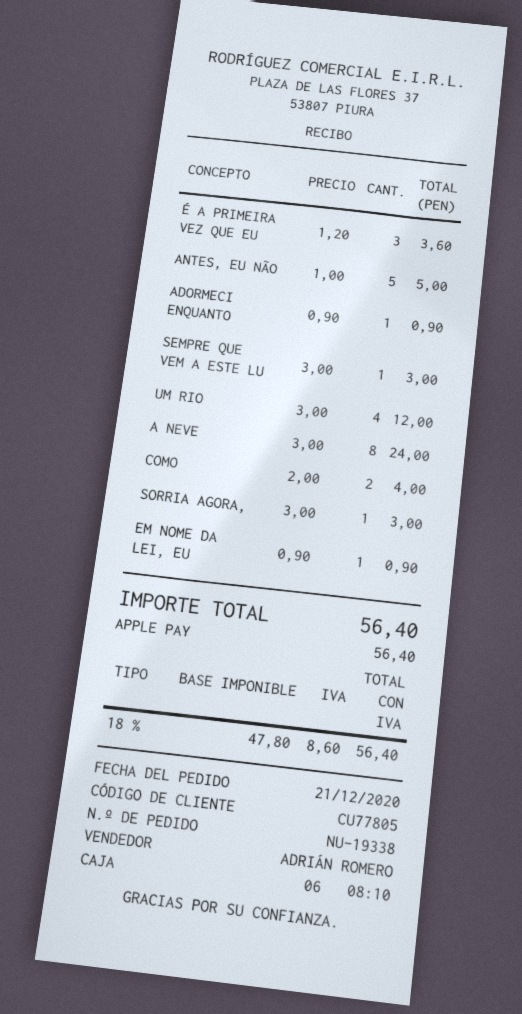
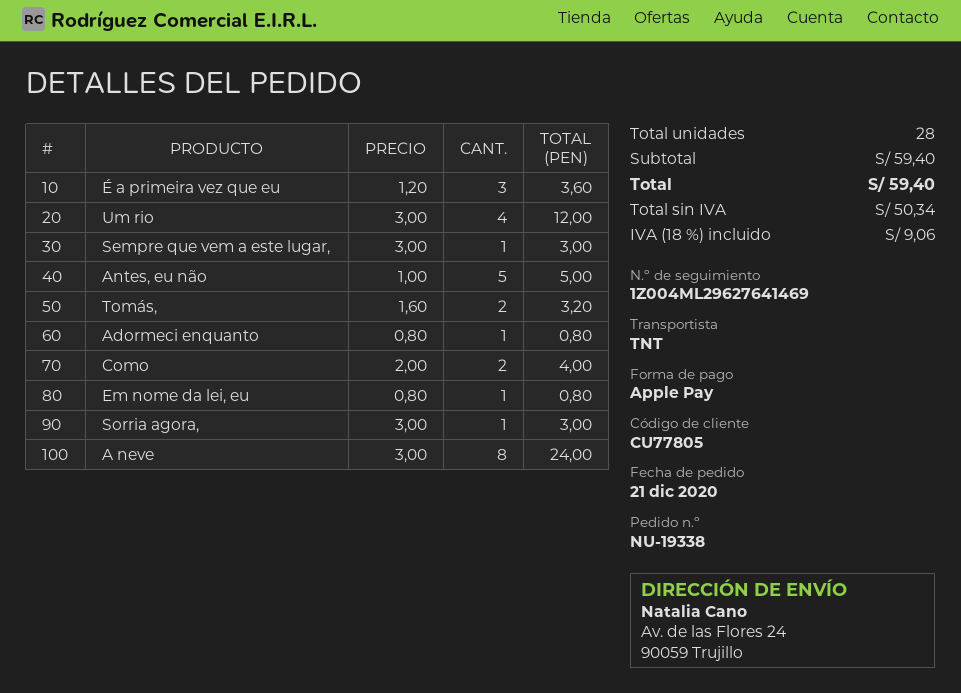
ADORMECI ENQUANTO: 1 x 0.90 = 0.90 -> 1 x 0.80 = 0.80
EM NOME DA LEI, EU: 1 x 0.90 = 0.90 -> 1 x 0.80 = 0.80
Tomás,: none -> 2 x 1.60 = 3.20
net: 47.80 -> 50.34
tax: 18% = 8.60 -> 18% = 9.06
total: 56.40 -> 59.40

